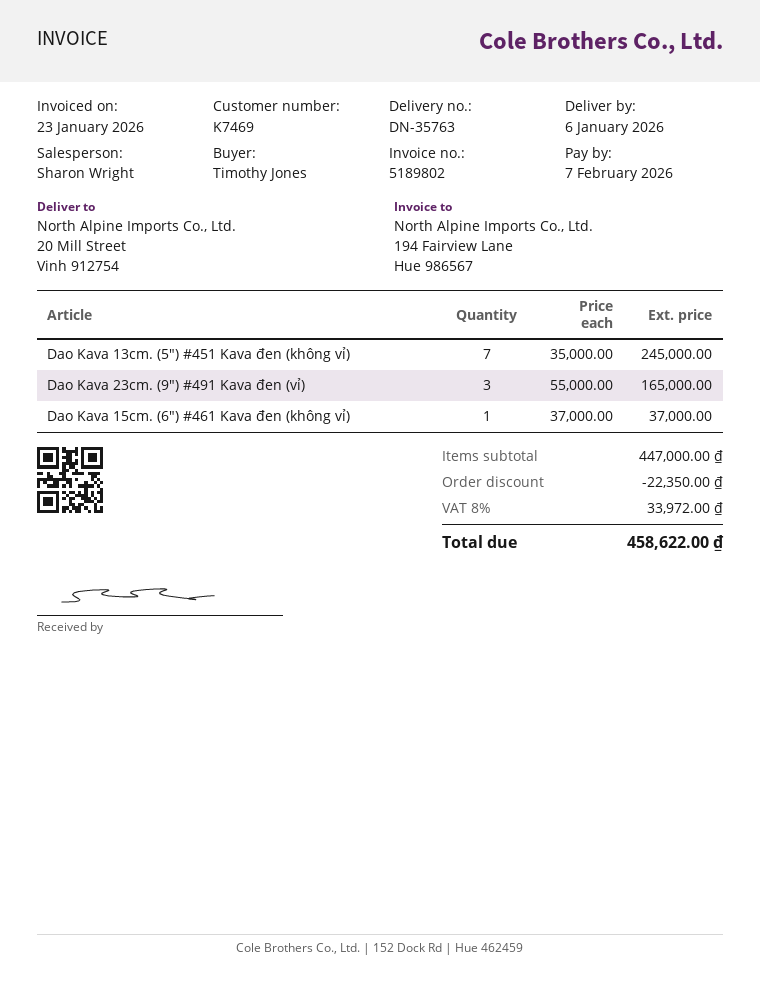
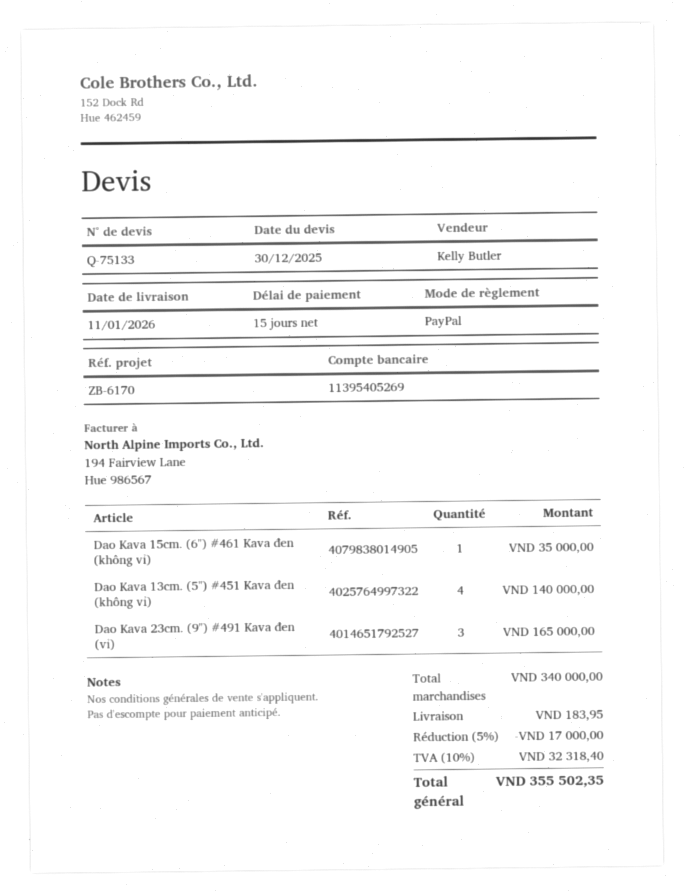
delivery date: 2026-01-06 -> 2026-01-11
sales rep: Sharon Wright -> Kelly Butler
Dao Kava 13cm. (5") #451 Kava đen (không vỉ): 7 for 245000.00 -> 4 for 140000.00
Dao Kava 15cm. (6") #461 Kava đen (không vỉ): 1 for 37000.00 -> 1 for 35000.00
subtotal: 447000.00 -> 340000.00
discount: 22350.00 -> 17000.00
shipping: none -> 183.95
tax: 8% = 33972.00 -> 10% = 32318.40
total: 458622.00 -> 355502.35

